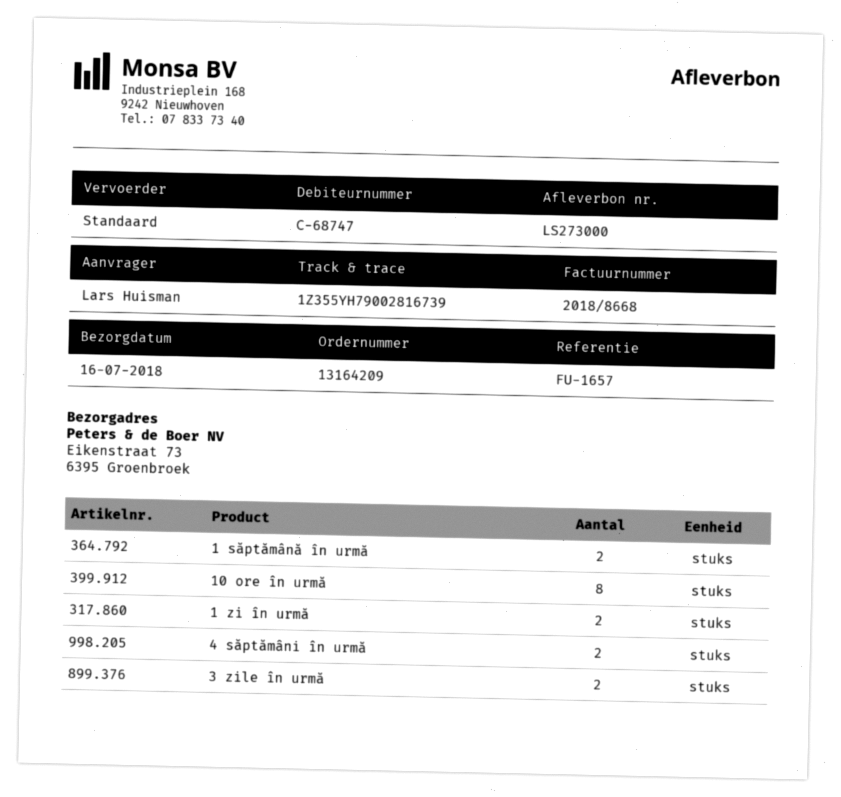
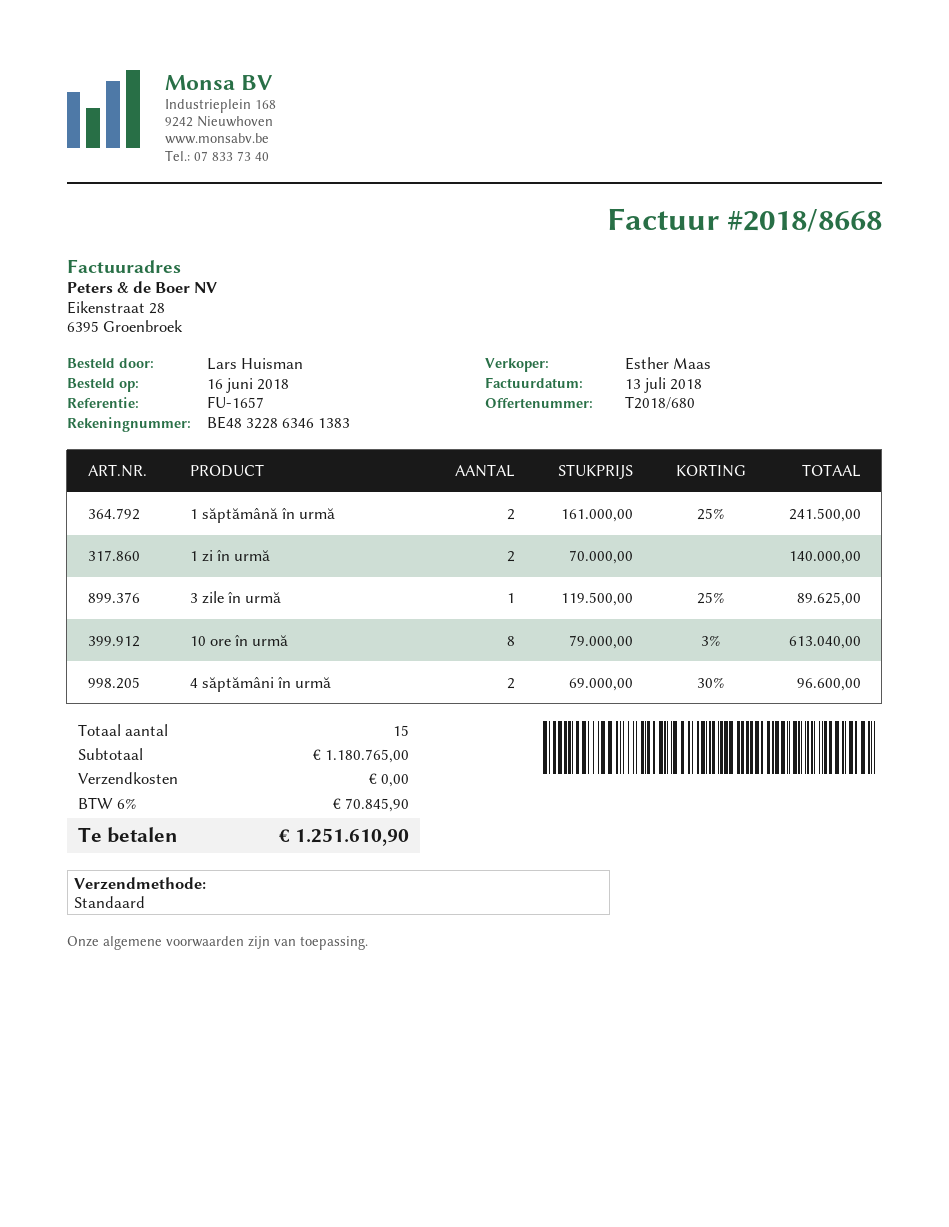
3 zile în urmă: 2 -> 1

